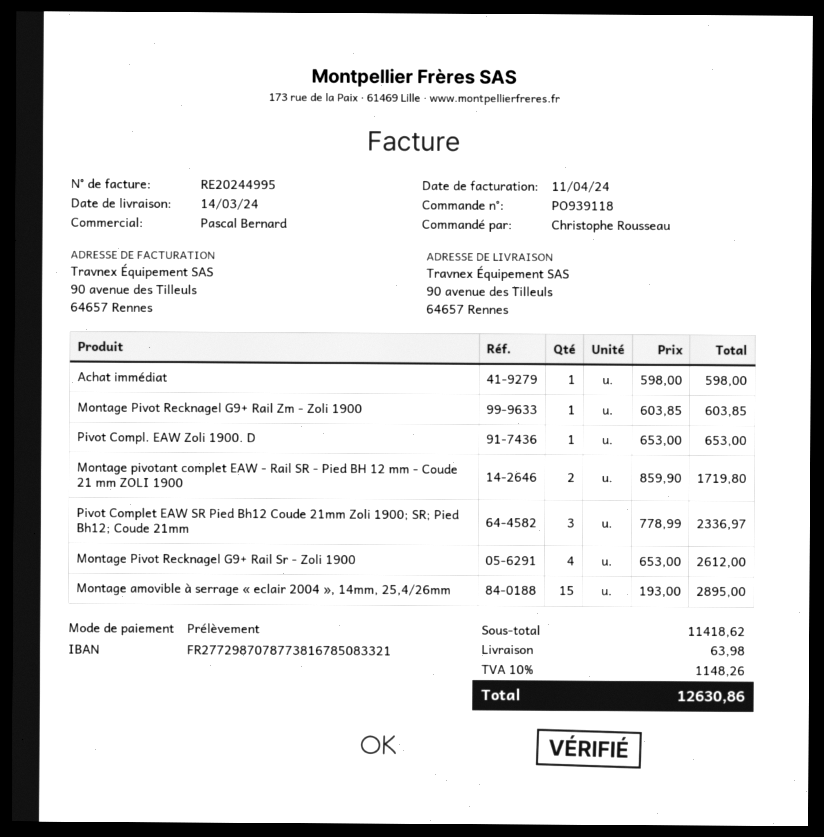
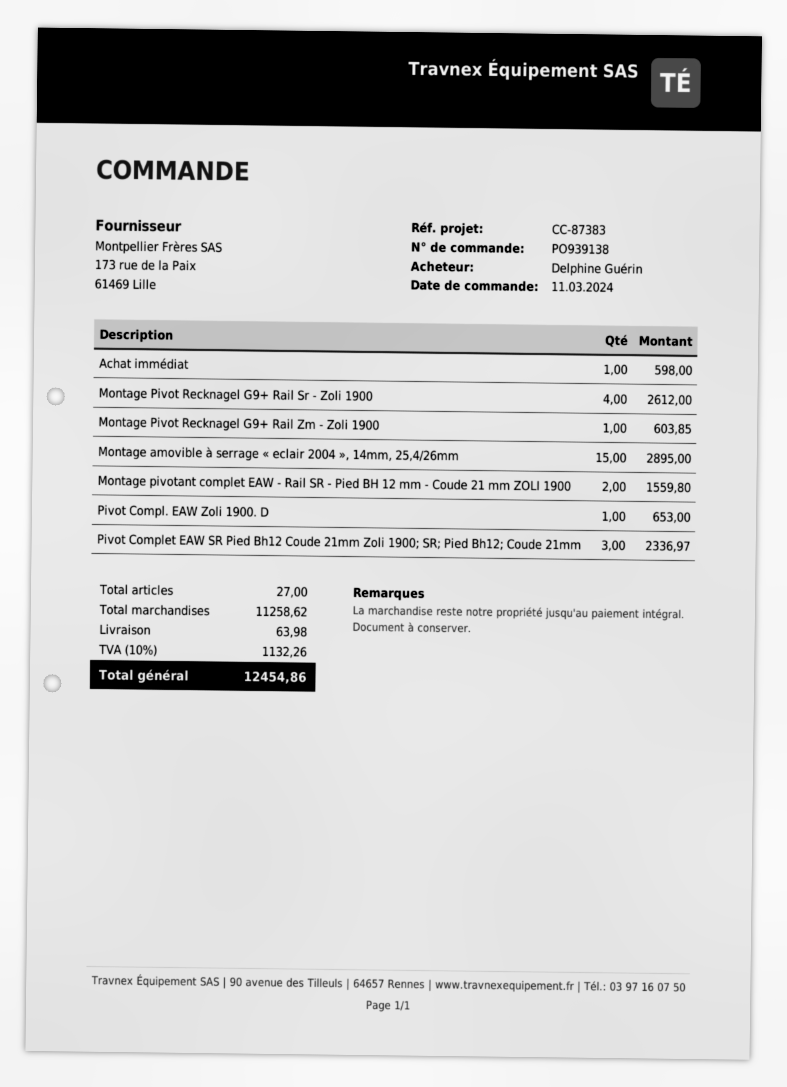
order number: PO939118 -> PO939138
ordered by: Christophe Rousseau -> Delphine Guérin
Montage pivotant complet EAW - Rail SR - Pied BH 12 mm - Coude 21 mm ZOLI 1900: 2 for 1719.80 -> 2 for 1559.80
subtotal: 11418.62 -> 11258.62
tax: 10% = 1148.26 -> 10% = 1132.26
total: 12630.86 -> 12454.86

